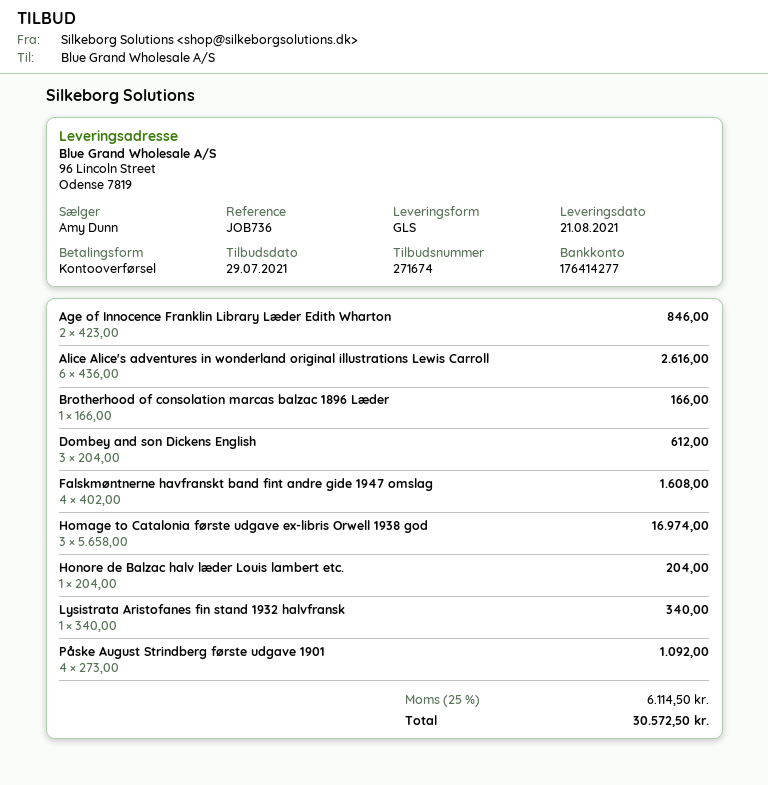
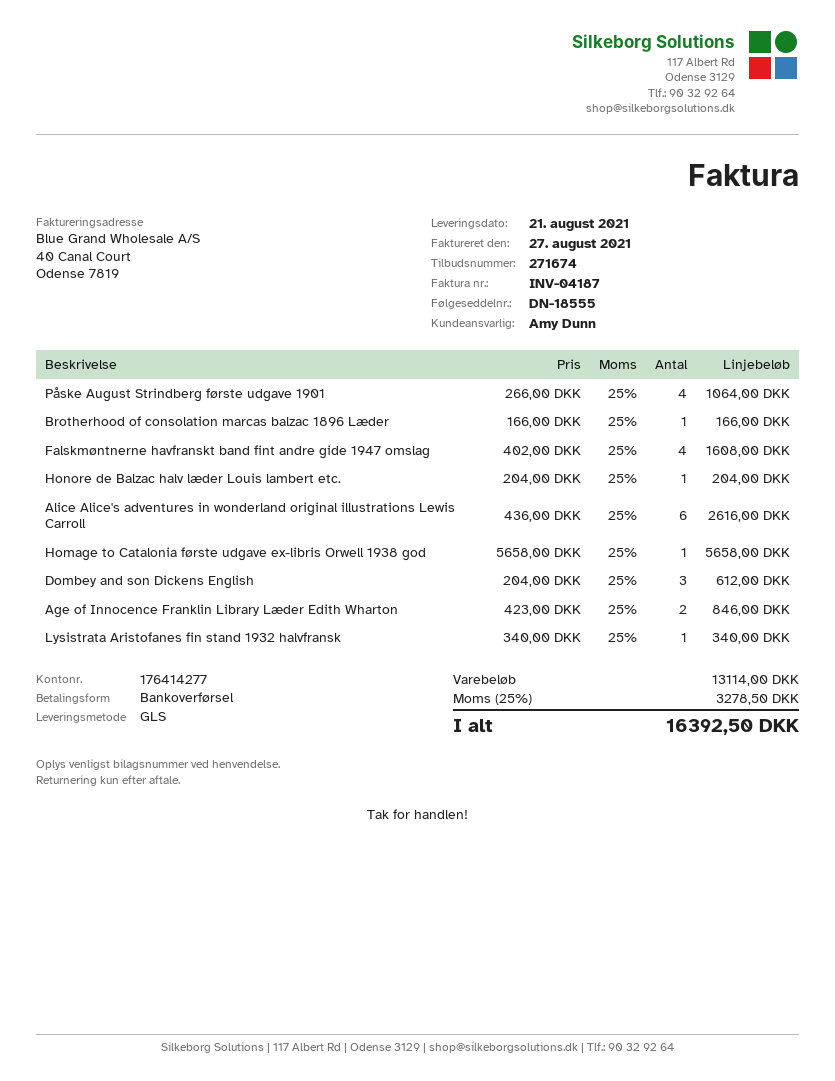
Homage to Catalonia første udgave ex-libris Orwell 1938 god: 3 x 5658.00 = 16974.00 -> 1 x 5658.00 = 5658.00
Påske August Strindberg første udgave 1901: 4 x 273.00 = 1092.00 -> 4 x 266.00 = 1064.00
tax: 25% = 6114.50 -> 25% = 3278.50
total: 30572.50 -> 16392.50

